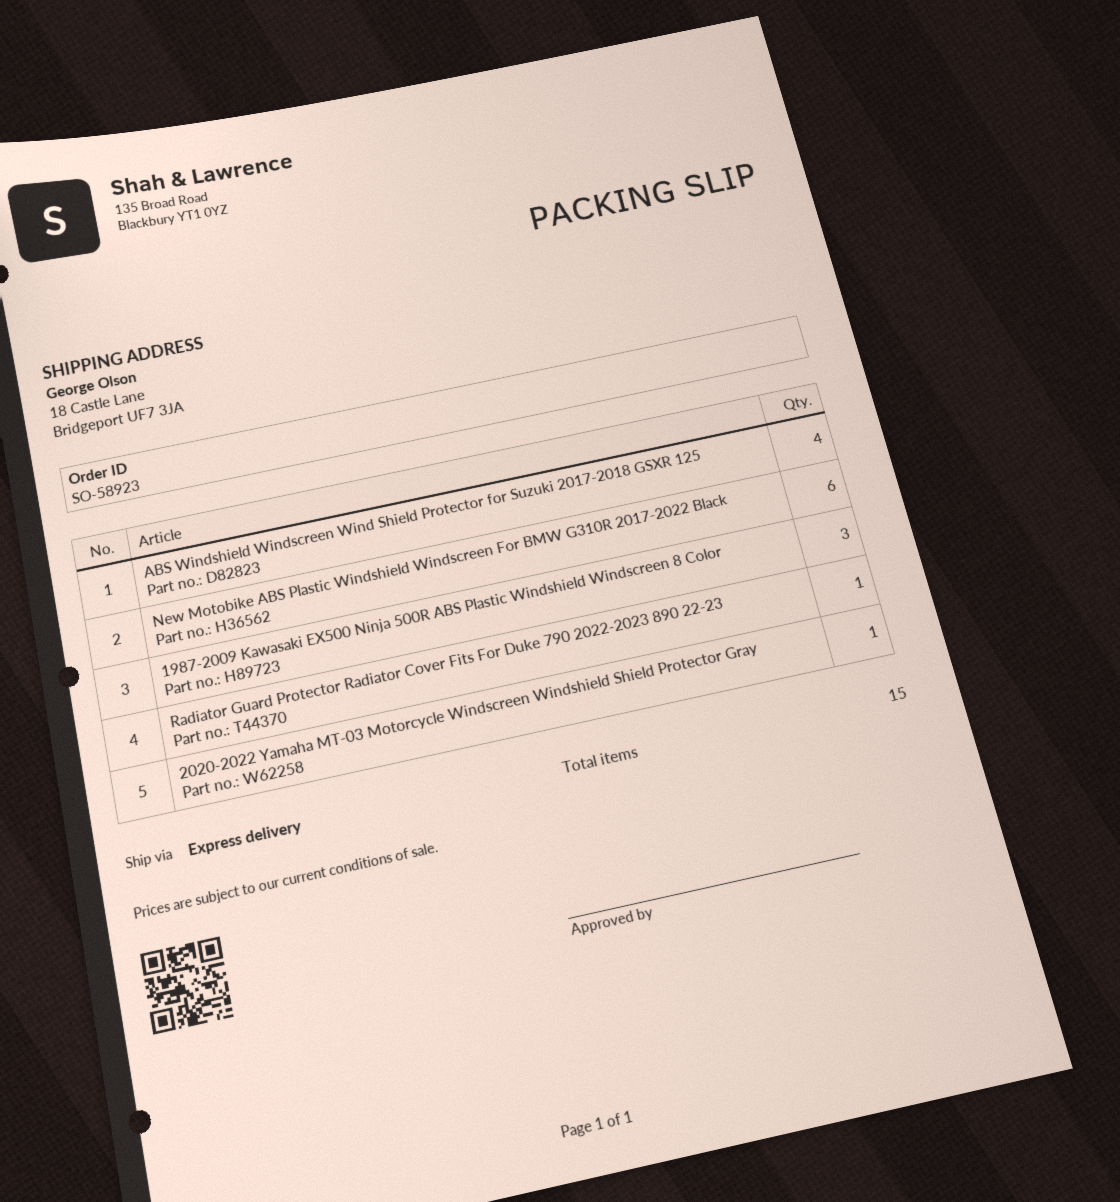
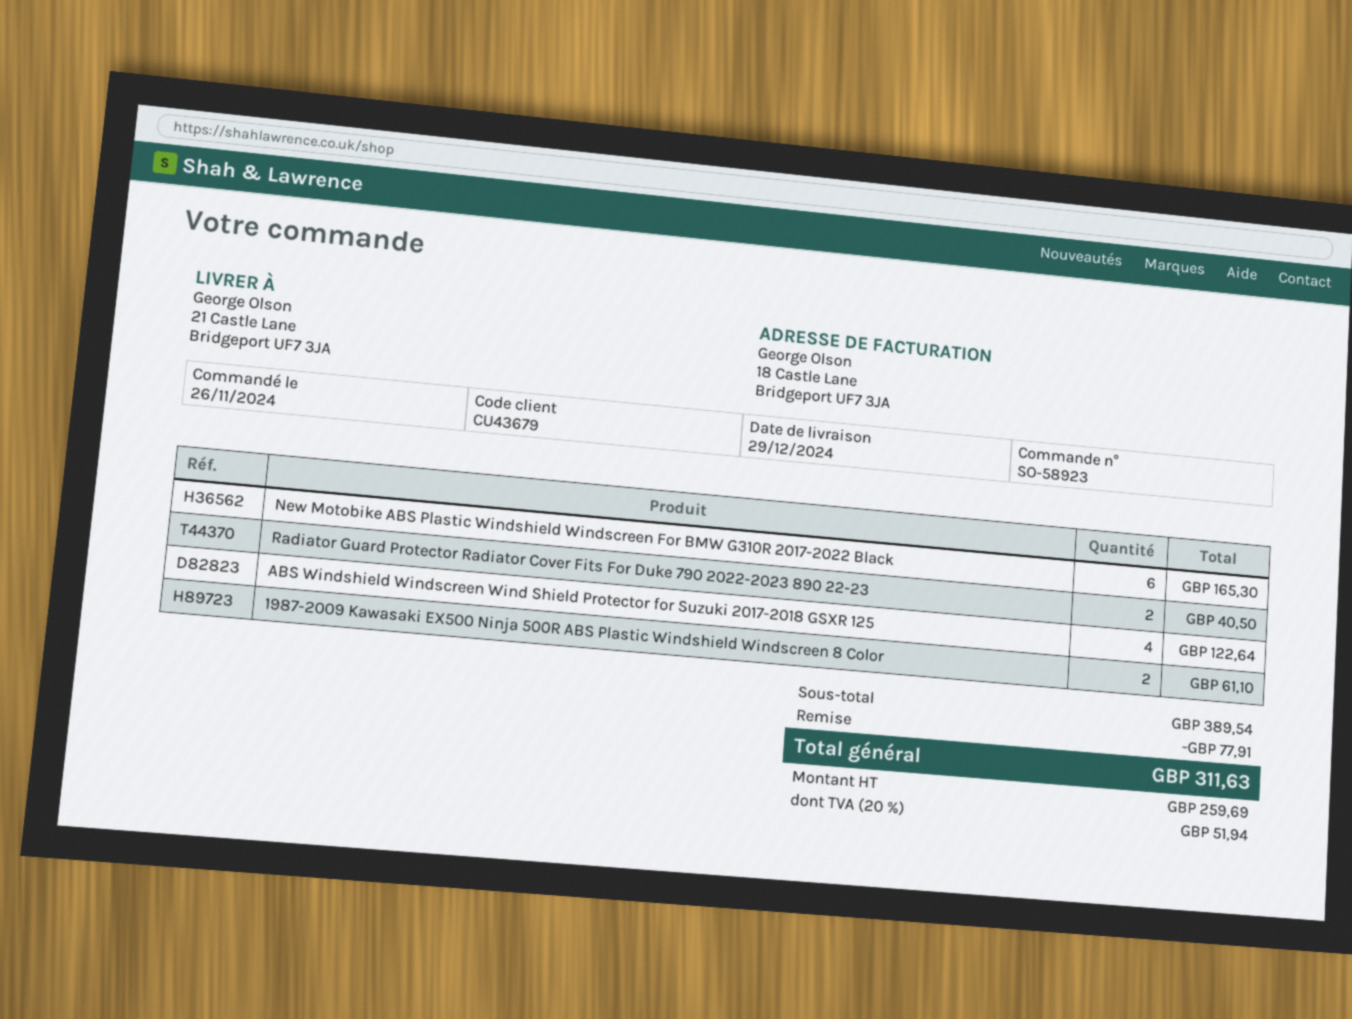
ship to: 18 Castle Lane, Bridgeport UF7 3JA -> 21 Castle Lane, Bridgeport UF7 3JA
1987-2009 Kawasaki EX500 Ninja 500R ABS Plastic Windshield Windscreen 8 Color: 3 -> 2
Radiator Guard Protector Radiator Cover Fits For Duke 790 2022-2023 890 22-23: 1 -> 2
2020-2022 Yamaha MT-03 Motorcycle Windscreen Windshield Shield Protector Gray: 1 -> none

